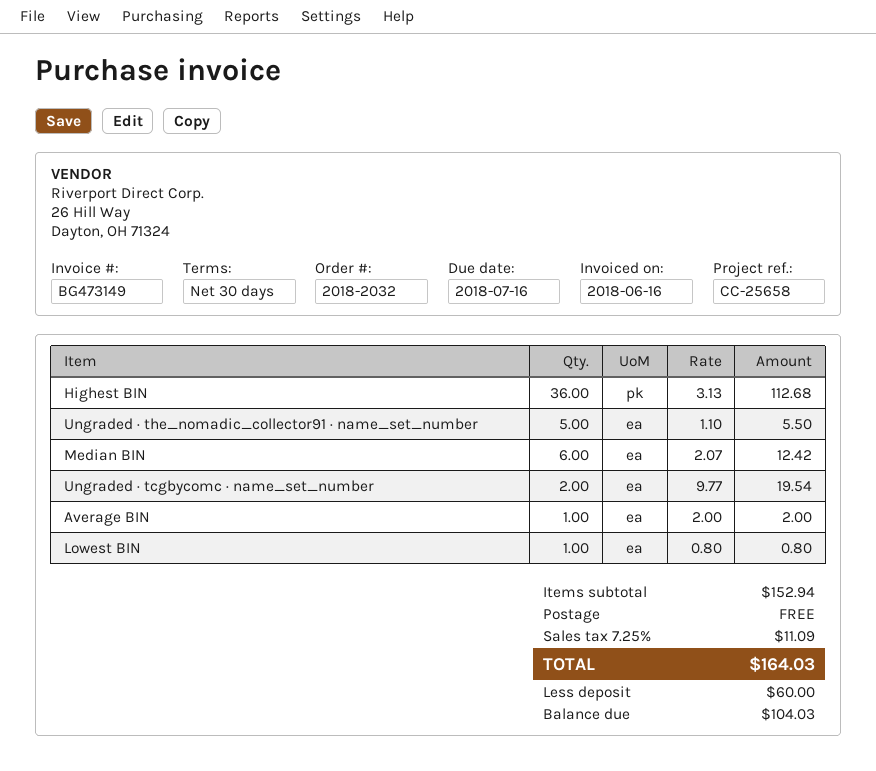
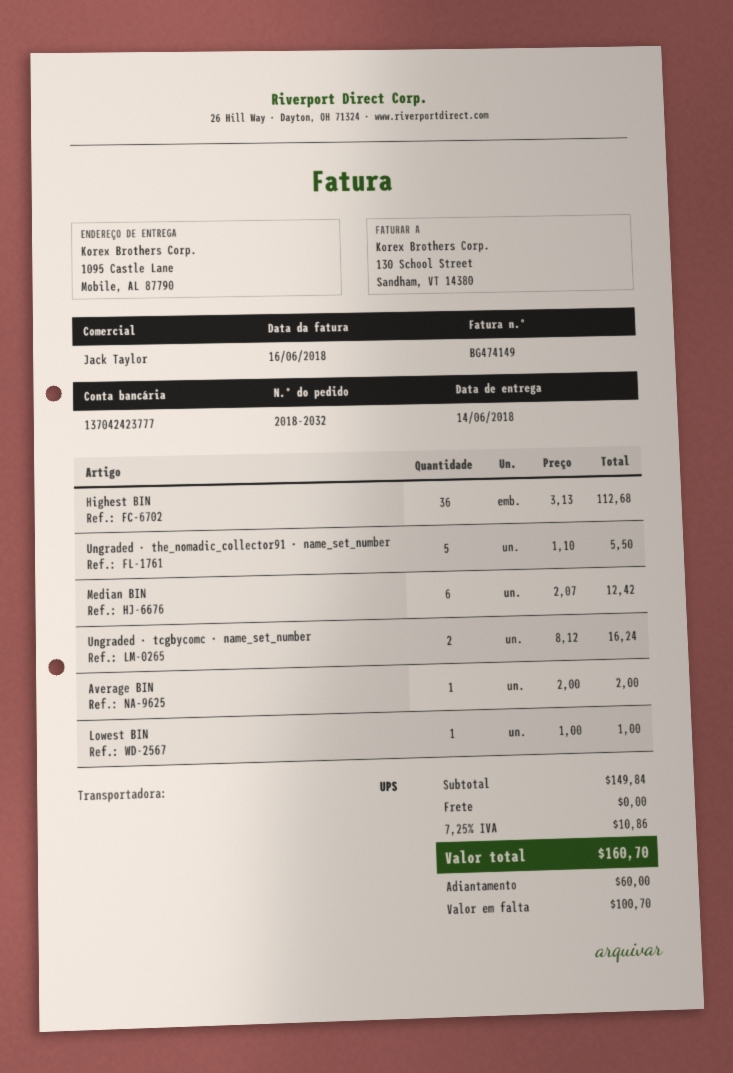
invoice number: BG473149 -> BG474149
Ungraded · tcgbycomc · name_set_number: 2 x 9.77 = 19.54 -> 2 x 8.12 = 16.24
Lowest BIN: 1 x 0.80 = 0.80 -> 1 x 1.00 = 1.00
subtotal: 152.94 -> 149.84
tax: 7.25% = 11.09 -> 7.25% = 10.86
total: 164.03 -> 160.70
balance: 104.03 -> 100.70

